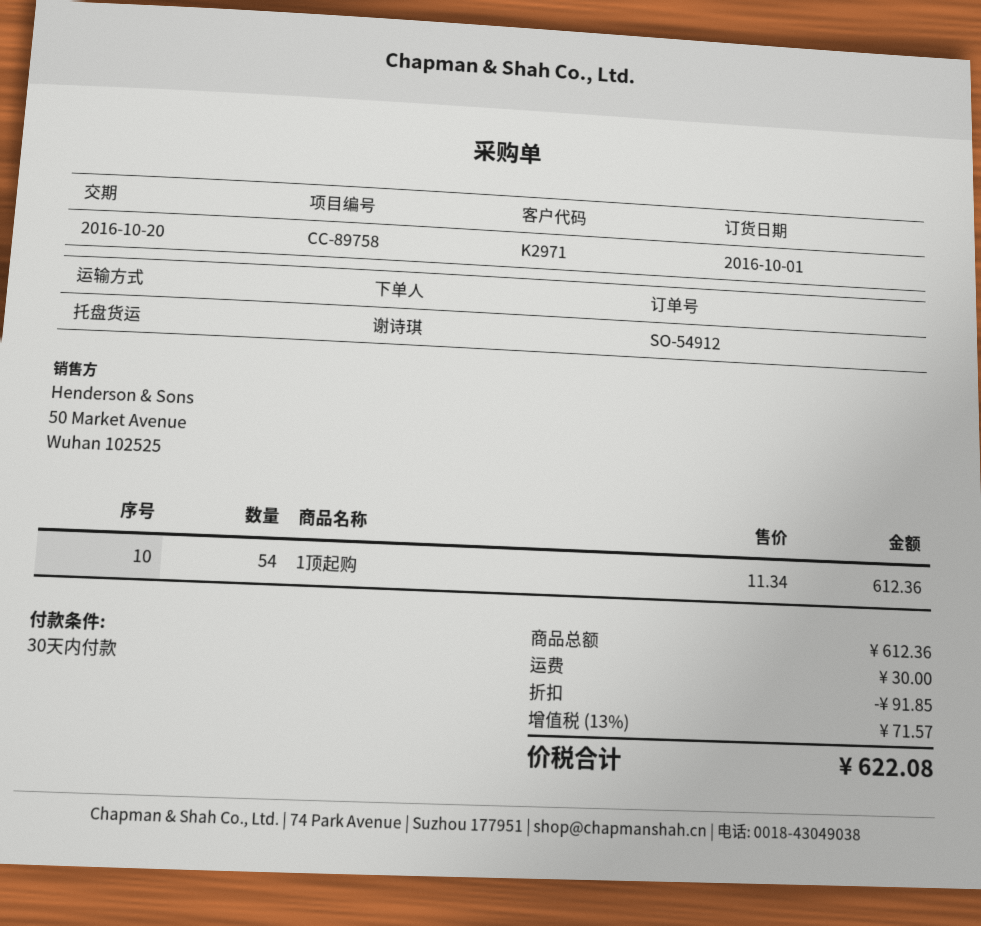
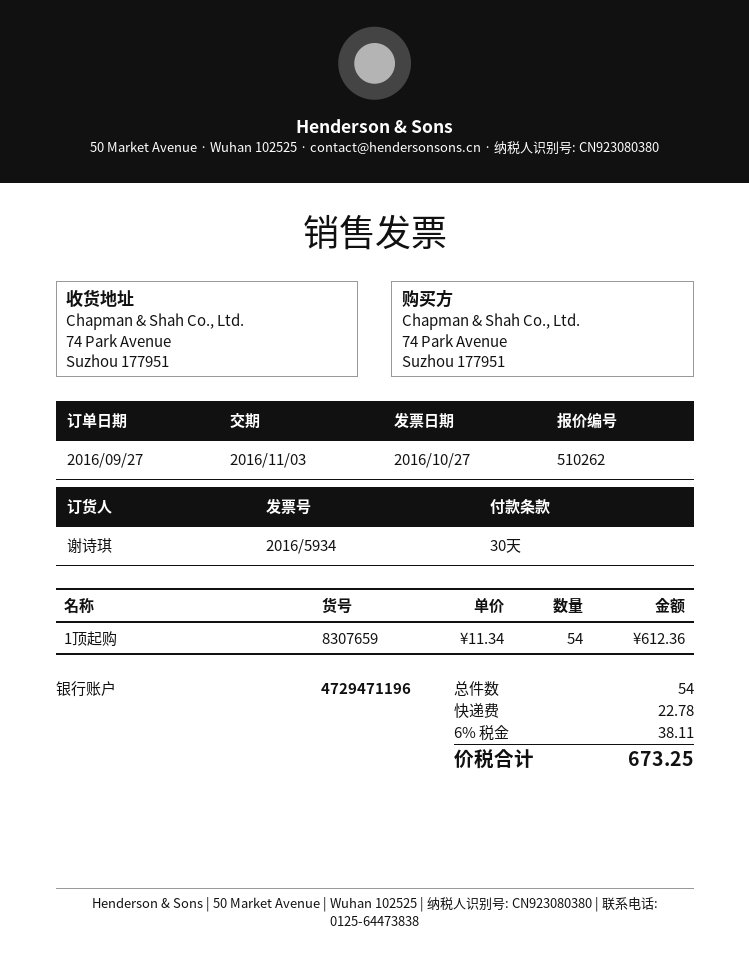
order date: 2016-10-01 -> 2016-09-27
delivery date: 2016-10-20 -> 2016-11-03
discount: 91.85 -> none
shipping: 30.00 -> 22.78
tax: 13% = 71.57 -> 6% = 38.11
total: 622.08 -> 673.25

